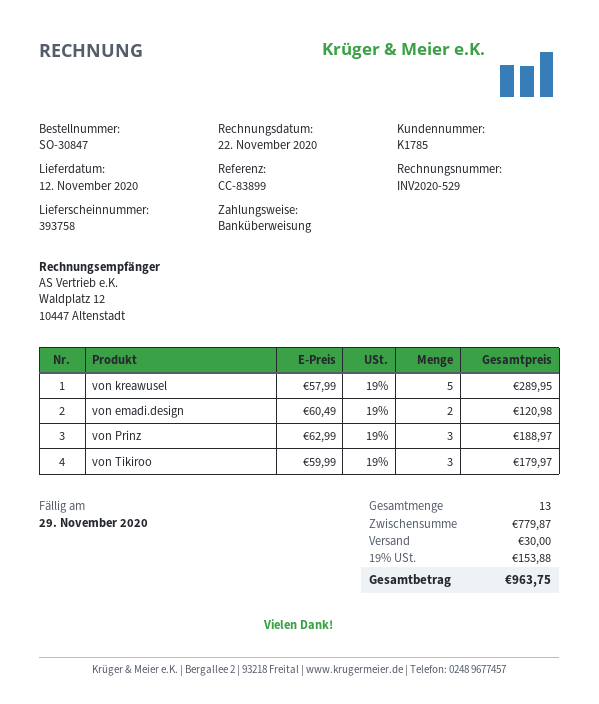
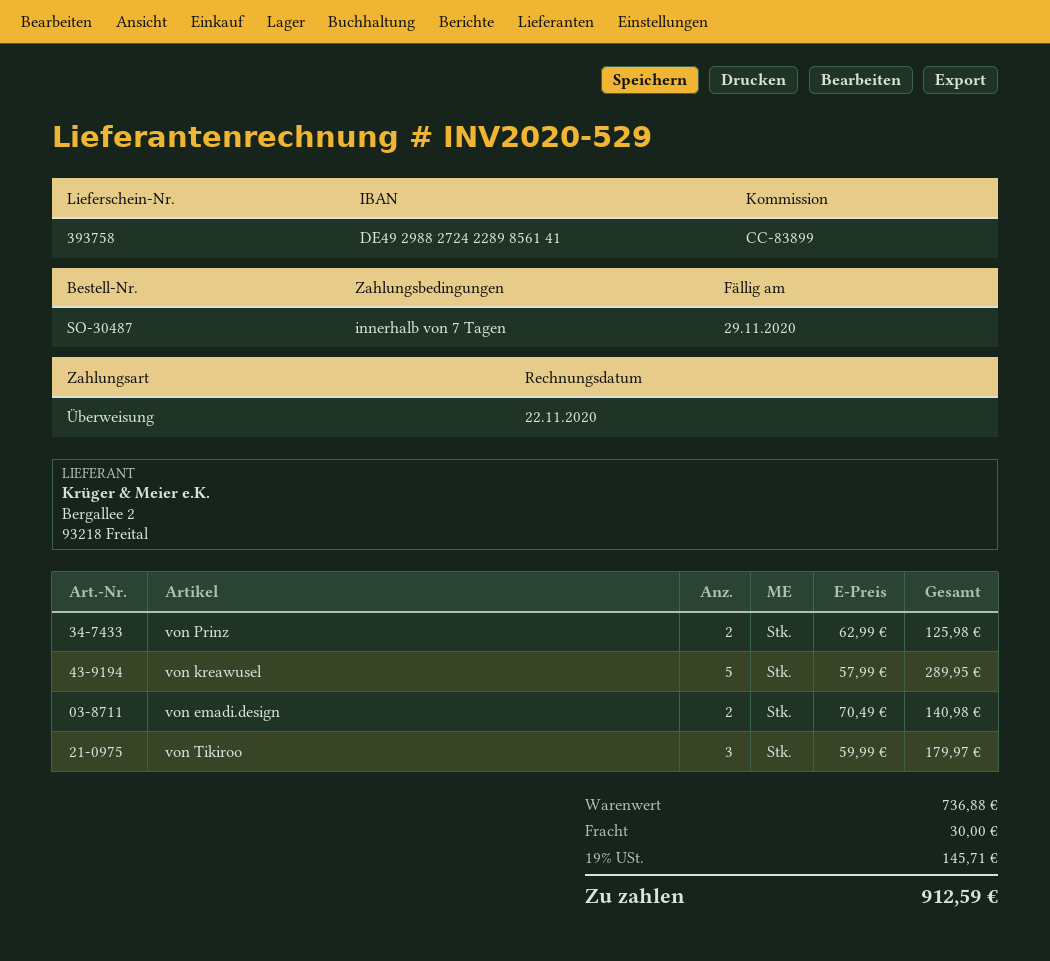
order number: SO-30847 -> SO-30487
von emadi.design: 2 x 60.49 = 120.98 -> 2 x 70.49 = 140.98
von Prinz: 3 x 62.99 = 188.97 -> 2 x 62.99 = 125.98
subtotal: 779.87 -> 736.88
tax: 19% = 153.88 -> 19% = 145.71
total: 963.75 -> 912.59

